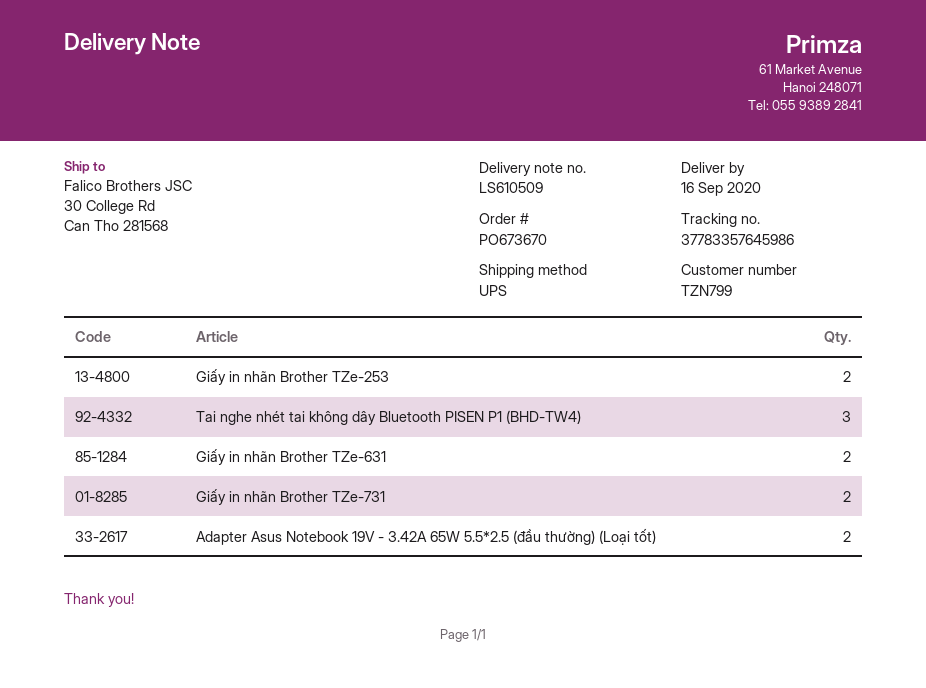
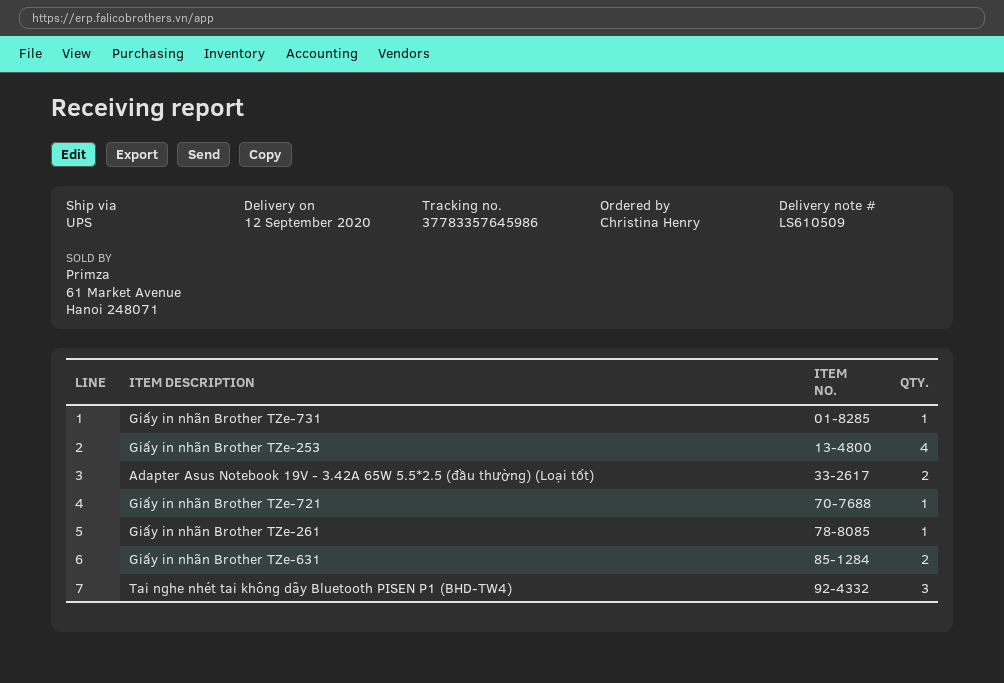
delivery date: 2020-09-16 -> 2020-09-12
Giấy in nhãn Brother TZe-253: 2 -> 4
Giấy in nhãn Brother TZe-731: 2 -> 1
Giấy in nhãn Brother TZe-721: none -> 1
Giấy in nhãn Brother TZe-261: none -> 1

